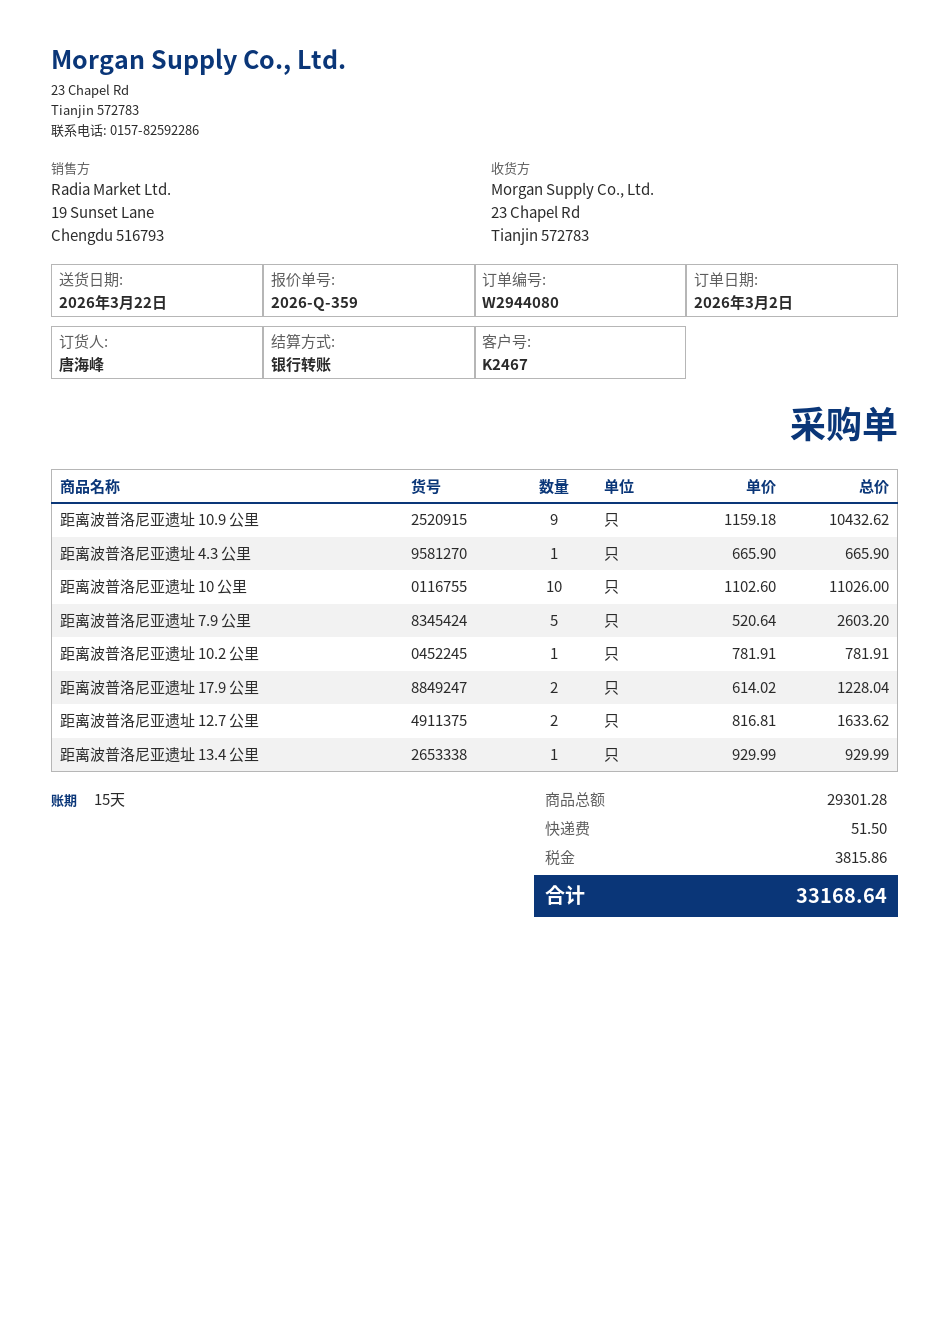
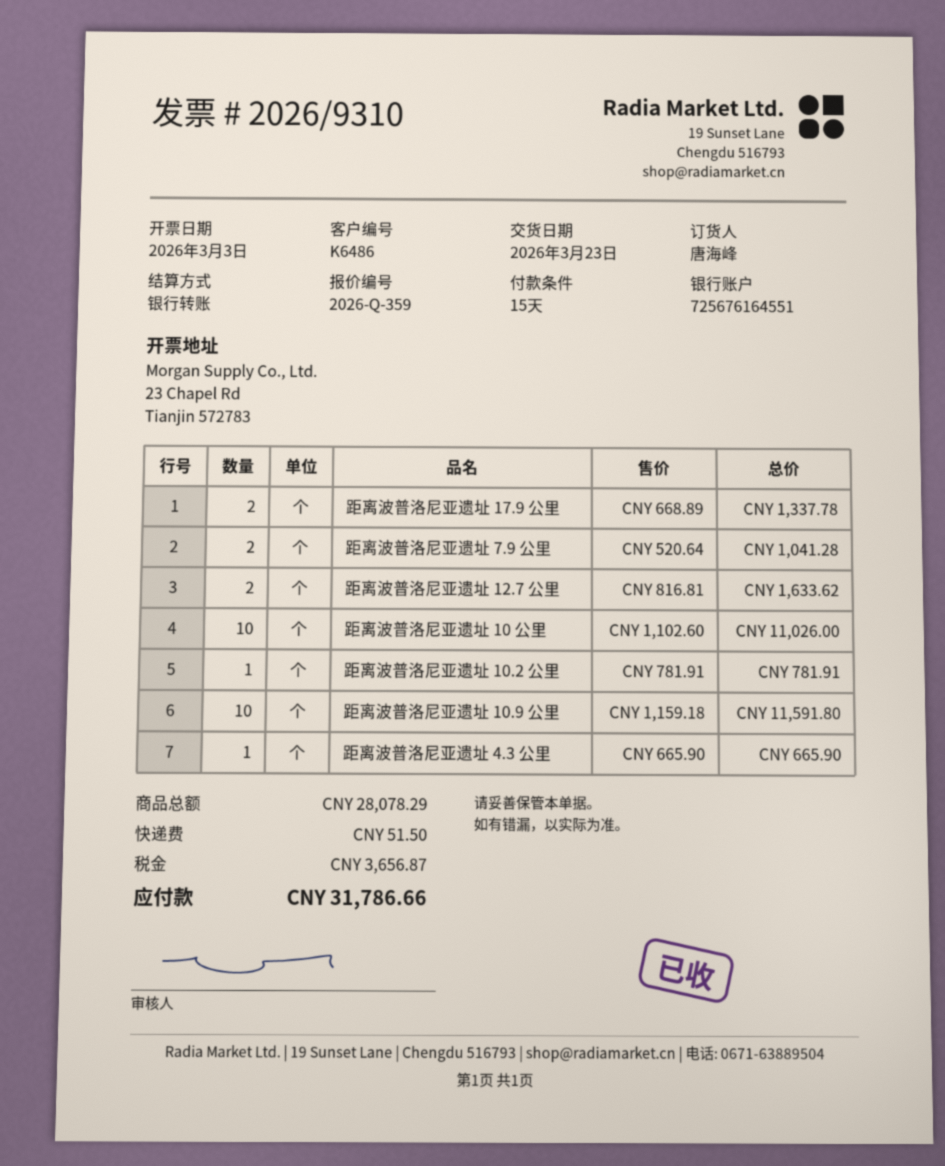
delivery date: 2026-03-22 -> 2026-03-23
customer number: K2467 -> K6486
距离波普洛尼亚遗址 10.9 公里: 9 x 1159.18 = 10432.62 -> 10 x 1159.18 = 11591.80
距离波普洛尼亚遗址 7.9 公里: 5 x 520.64 = 2603.20 -> 2 x 520.64 = 1041.28
距离波普洛尼亚遗址 17.9 公里: 2 x 614.02 = 1228.04 -> 2 x 668.89 = 1337.78
距离波普洛尼亚遗址 13.4 公里: 1 x 929.99 = 929.99 -> none
subtotal: 29301.28 -> 28078.29
tax: 3815.86 -> 3656.87
total: 33168.64 -> 31786.66

